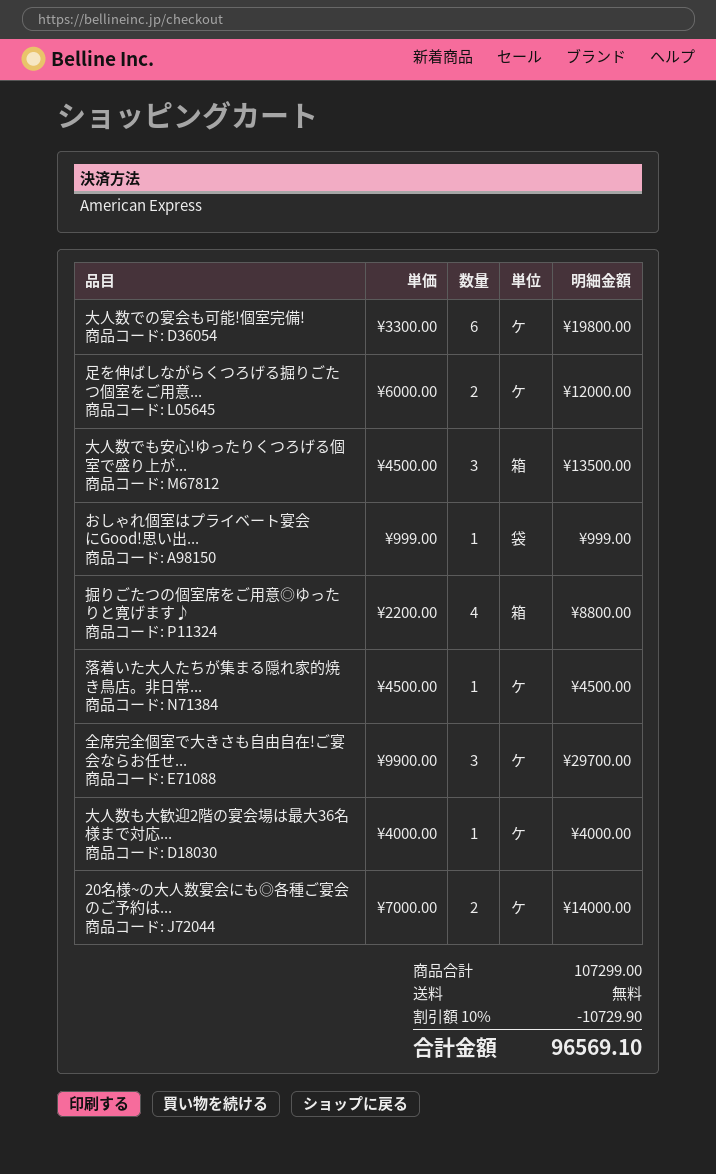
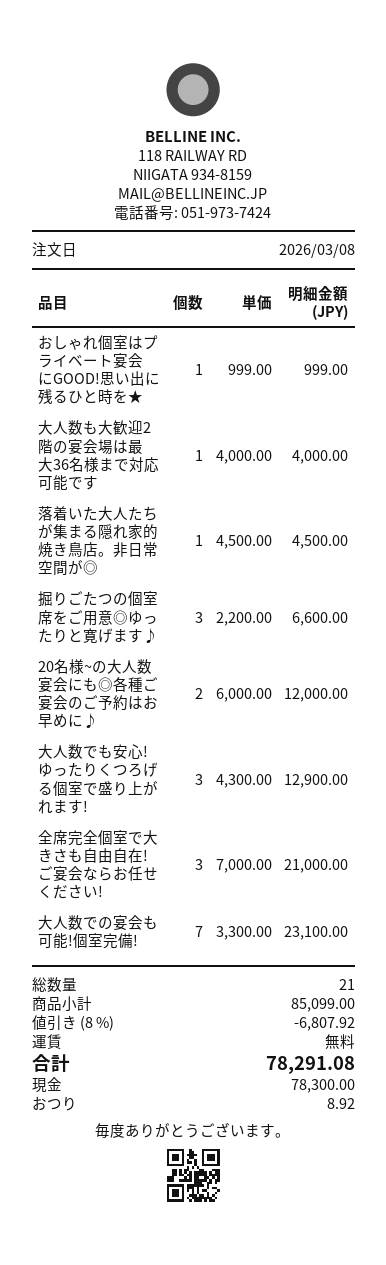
payment method: American Express -> cash
大人数での宴会も可能!個室完備!: 6 x 3300.00 = 19800.00 -> 7 x 3300.00 = 23100.00
足を伸ばしながらくつろげる掘りごたつ個室をご用意...: 2 x 6000.00 = 12000.00 -> none
大人数でも安心!ゆったりくつろげる個室で盛り上が...: 3 x 4500.00 = 13500.00 -> 3 x 4300.00 = 12900.00
掘りごたつの個室席をご用意◎ゆったりと寛げます♪: 4 x 2200.00 = 8800.00 -> 3 x 2200.00 = 6600.00
全席完全個室で大きさも自由自在!ご宴会ならお任せ...: 3 x 9900.00 = 29700.00 -> 3 x 7000.00 = 21000.00
20名様~の大人数宴会にも◎各種ご宴会のご予約は...: 2 x 7000.00 = 14000.00 -> 2 x 6000.00 = 12000.00
subtotal: 107299.00 -> 85099.00
discount: 10% = 10729.90 -> 8% = 6807.92
total: 96569.10 -> 78291.08

